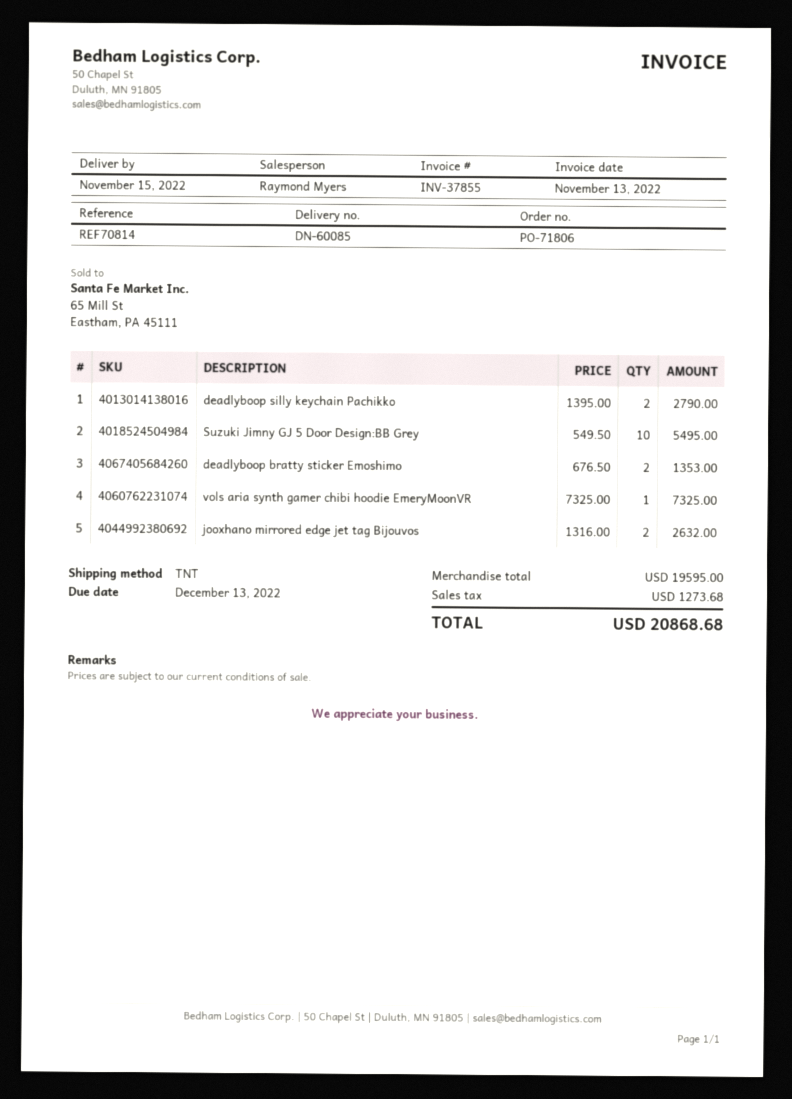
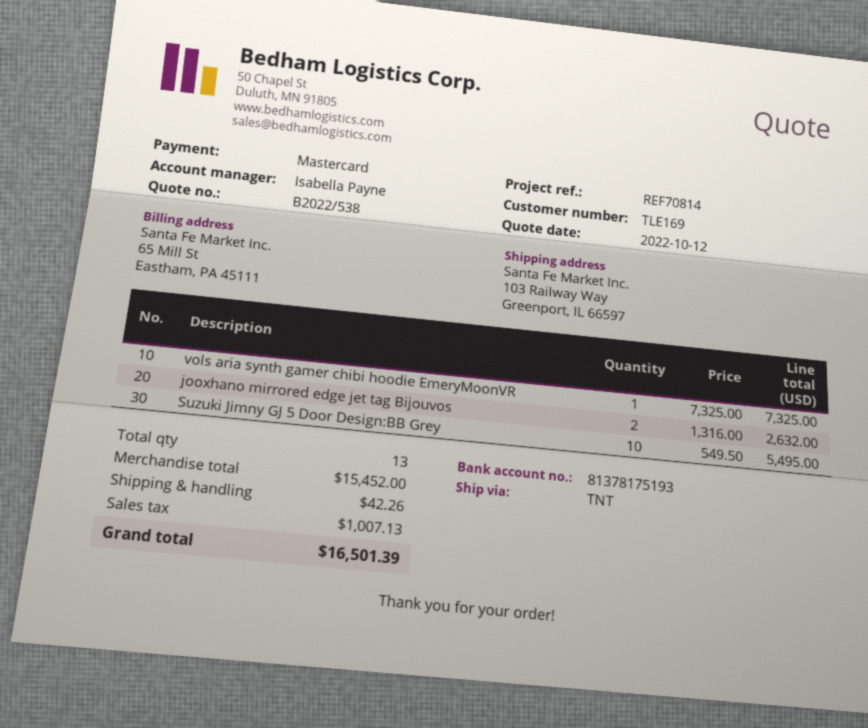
sales rep: Raymond Myers -> Isabella Payne
deadlyboop silly keychain Pachikko: 2 x 1395.00 = 2790.00 -> none
deadlyboop bratty sticker Emoshimo: 2 x 676.50 = 1353.00 -> none
subtotal: 19595.00 -> 15452.00
shipping: none -> 42.26
tax: 1273.68 -> 1007.13
total: 20868.68 -> 16501.39

